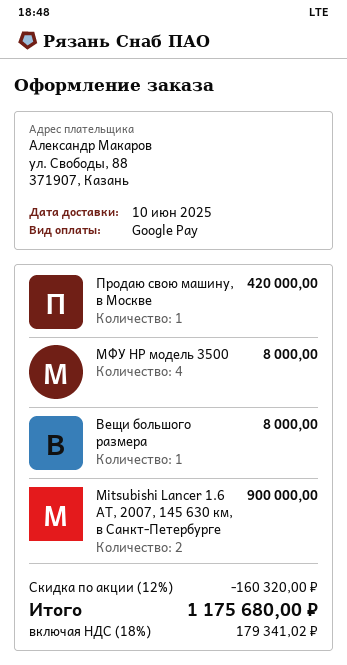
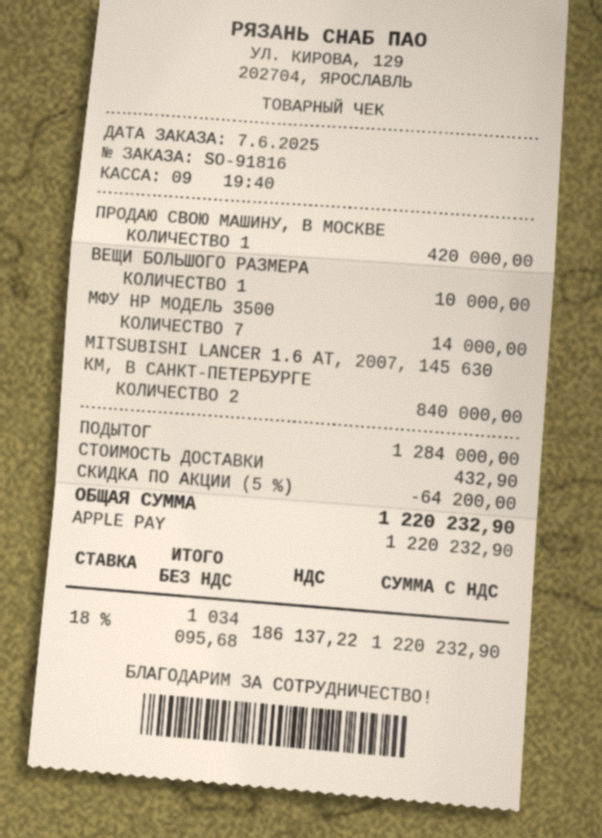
payment method: Google Pay -> Apple Pay
МФУ HP модель 3500: 4 for 8000.00 -> 7 for 14000.00
Вещи большого размера: 1 for 8000.00 -> 1 for 10000.00
Mitsubishi Lancer 1.6 АТ, 2007, 145 630 км, в Санкт-Петербурге: 2 for 900000.00 -> 2 for 840000.00
discount: 12% = 160320.00 -> 5% = 64200.00
shipping: none -> 432.90
tax: 18% = 179341.02 -> 18% = 186137.22
total: 1175680.00 -> 1220232.90

